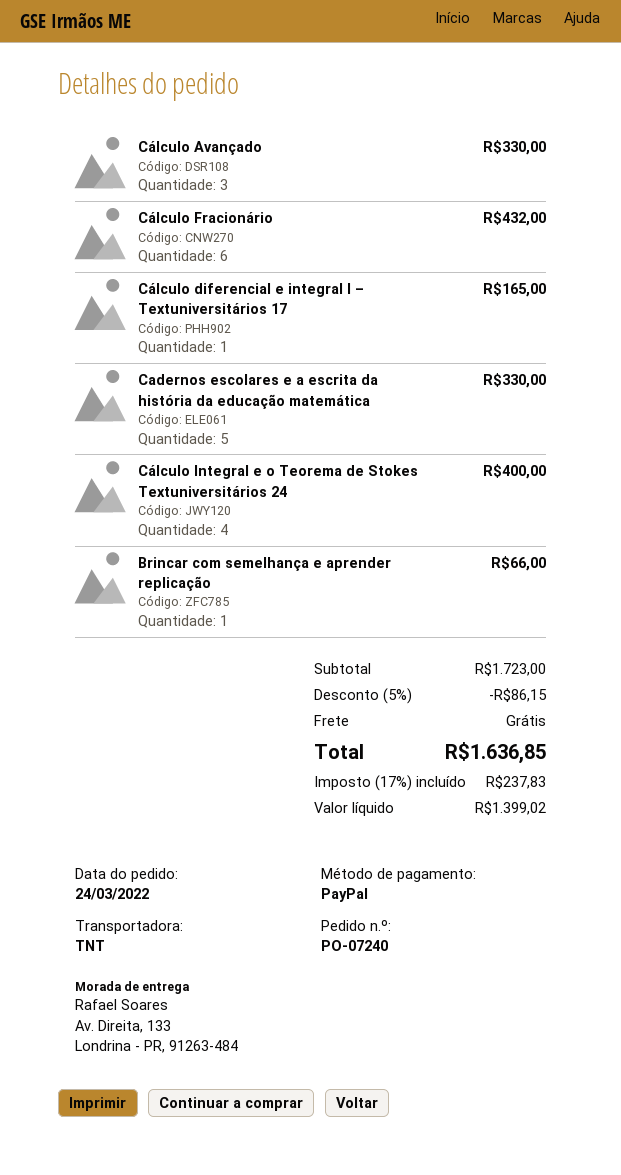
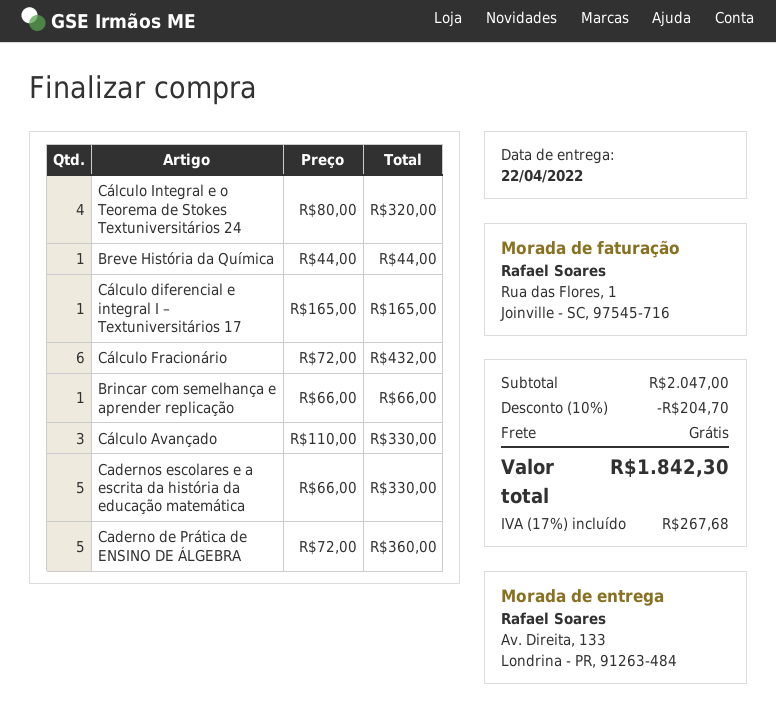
Cálculo Integral e o Teorema de Stokes Textuniversitários 24: 4 for 400.00 -> 4 for 320.00
Breve História da Química: none -> 1 for 44.00
Caderno de Prática de ENSINO DE ÁLGEBRA: none -> 5 for 360.00
subtotal: 1723.00 -> 2047.00
discount: 5% = 86.15 -> 10% = 204.70
tax: 17% = 237.83 -> 17% = 267.68
total: 1636.85 -> 1842.30

